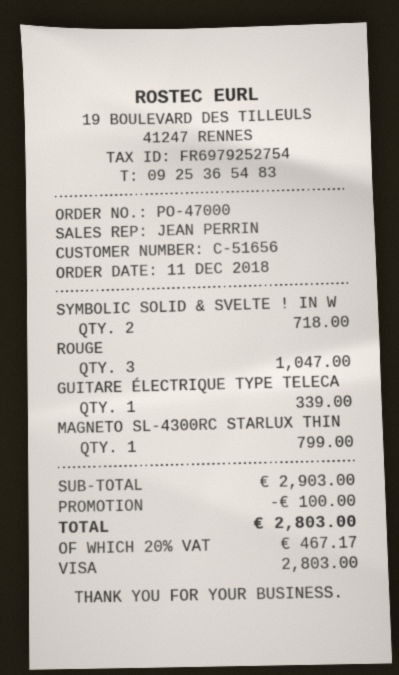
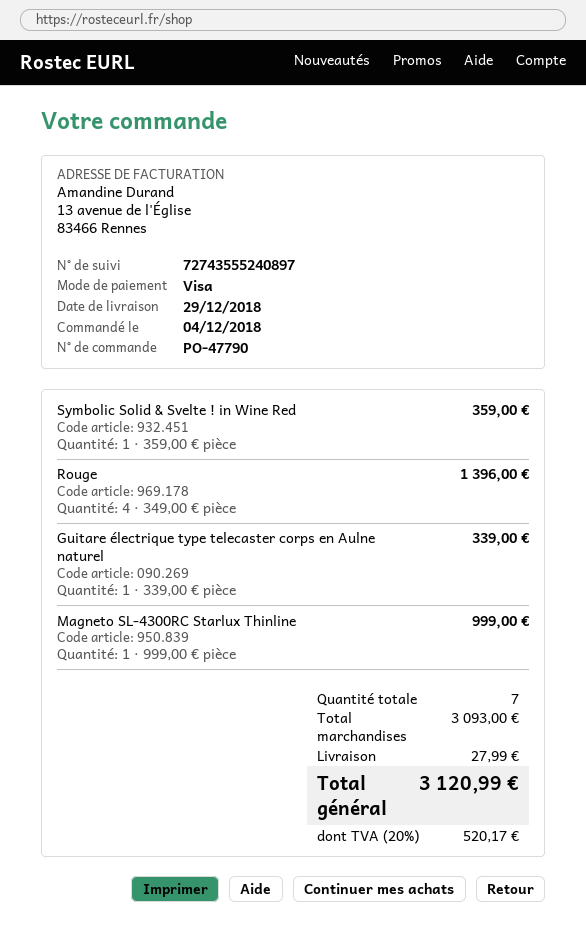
order number: PO-47000 -> PO-47790
order date: 2018-12-11 -> 2018-12-04
SYMBOLIC SOLID & SVELTE ! IN W: 2 for 718.00 -> 1 for 359.00
ROUGE: 3 for 1047.00 -> 4 for 1396.00
MAGNETO SL-4300RC STARLUX THIN: 1 for 799.00 -> 1 for 999.00
subtotal: 2903.00 -> 3093.00
discount: 100.00 -> none
shipping: none -> 27.99
tax: 20% = 467.17 -> 20% = 520.17
total: 2803.00 -> 3120.99

